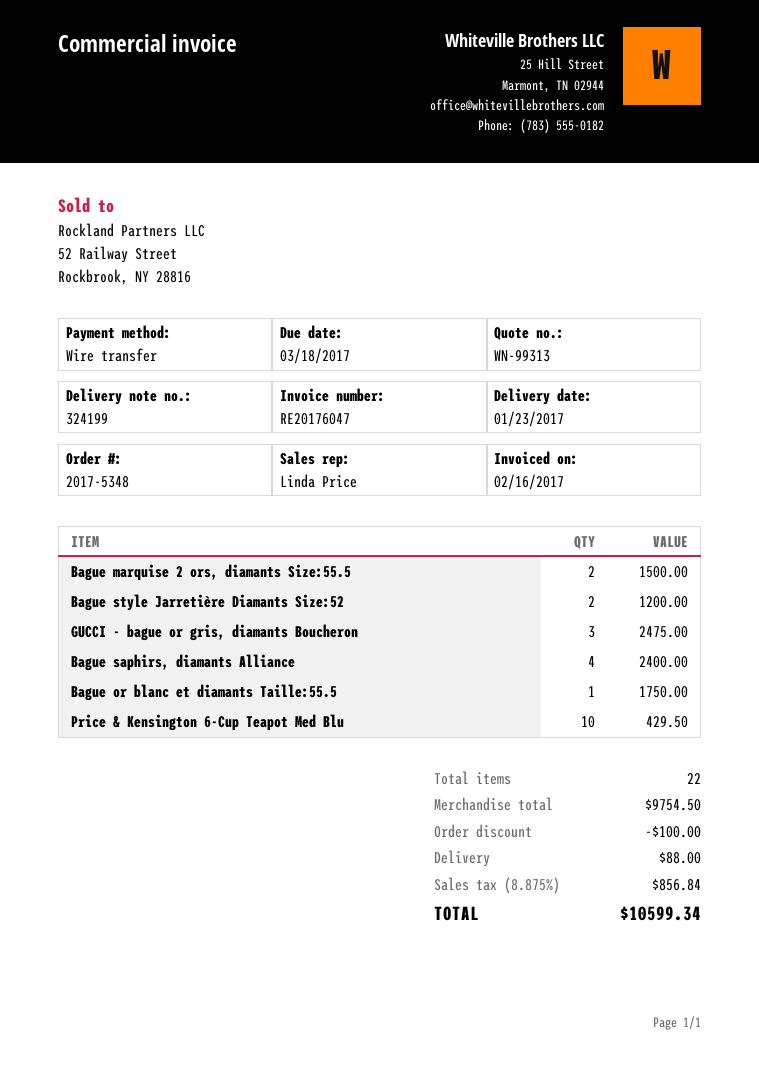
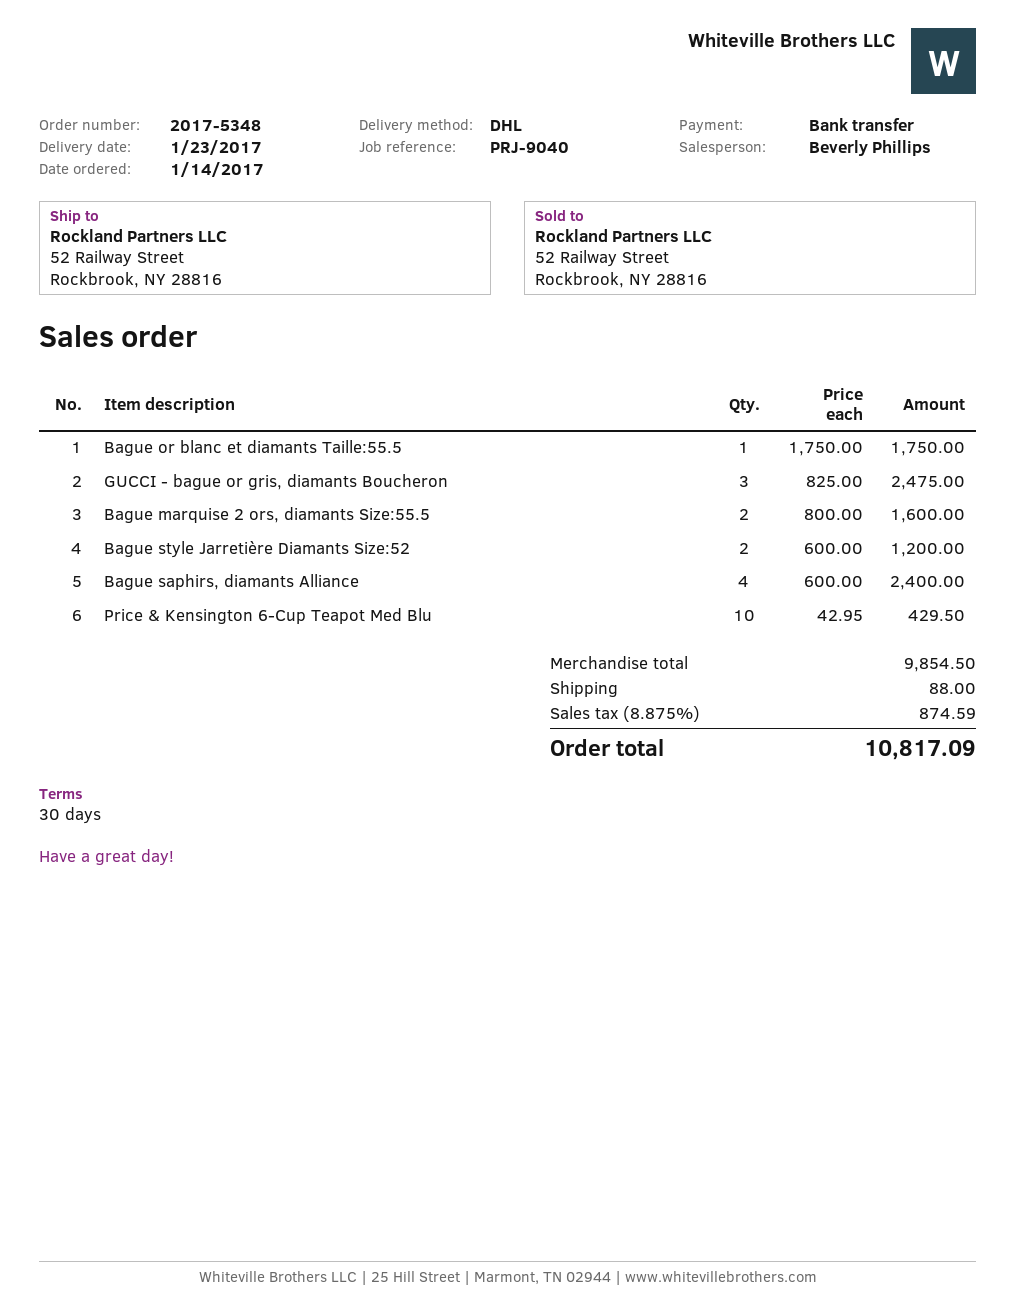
sales rep: Linda Price -> Beverly Phillips
Bague marquise 2 ors, diamants Size:55.5: 2 for 1500.00 -> 2 for 1600.00
subtotal: 9754.50 -> 9854.50
discount: 100.00 -> none
tax: 8.875% = 856.84 -> 8.875% = 874.59
total: 10599.34 -> 10817.09

